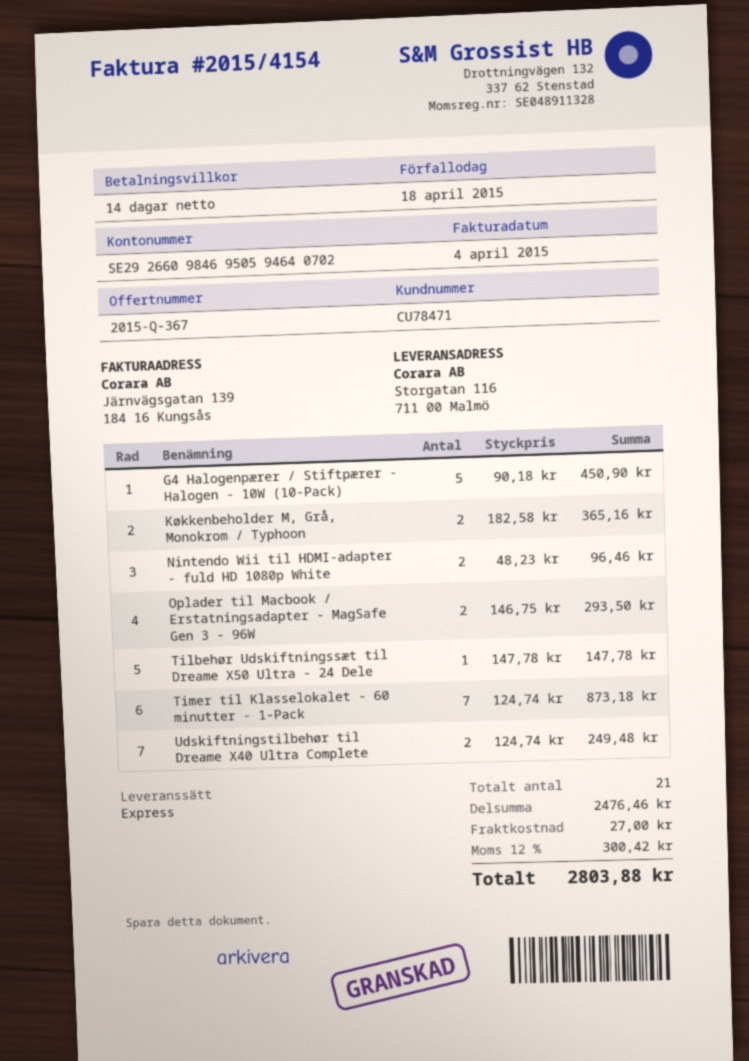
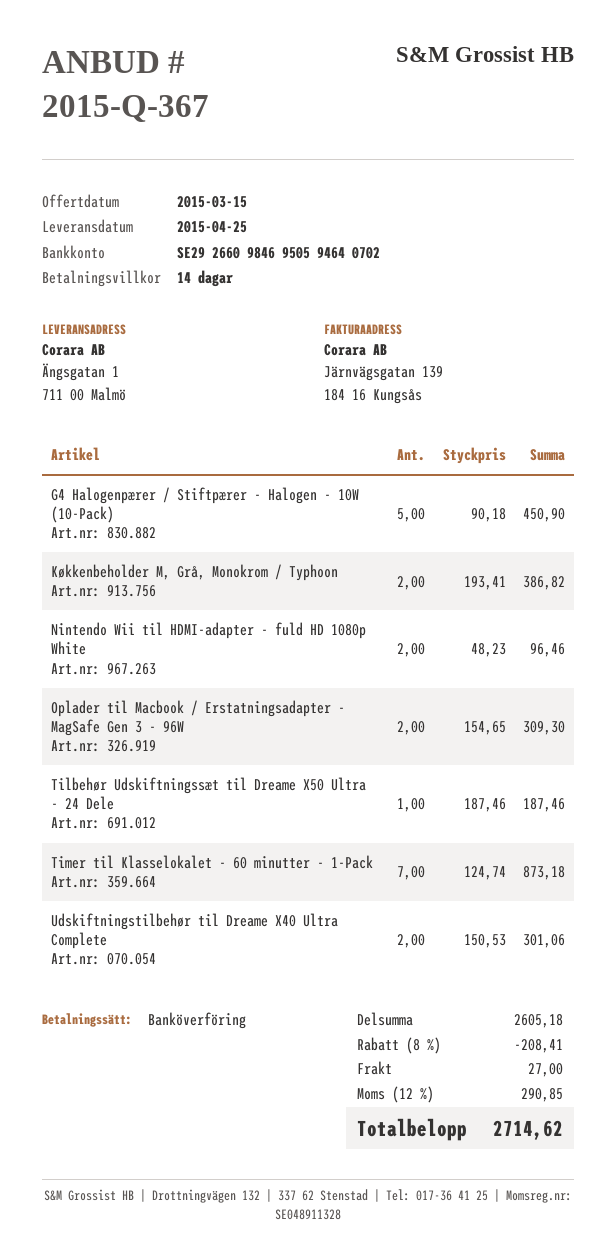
ship to: Storgatan 116, 711 00 Malmö -> Ängsgatan 1, 711 00 Malmö
Køkkenbeholder M, Grå, Monokrom / Typhoon: 2 x 182.58 = 365.16 -> 2 x 193.41 = 386.82
Oplader til Macbook / Erstatningsadapter - MagSafe Gen 3 - 96W: 2 x 146.75 = 293.50 -> 2 x 154.65 = 309.30
Tilbehør Udskiftningssæt til Dreame X50 Ultra - 24 Dele: 1 x 147.78 = 147.78 -> 1 x 187.46 = 187.46
Udskiftningstilbehør til Dreame X40 Ultra Complete: 2 x 124.74 = 249.48 -> 2 x 150.53 = 301.06
subtotal: 2476.46 -> 2605.18
discount: none -> 8% = 208.41
tax: 12% = 300.42 -> 12% = 290.85
total: 2803.88 -> 2714.62

